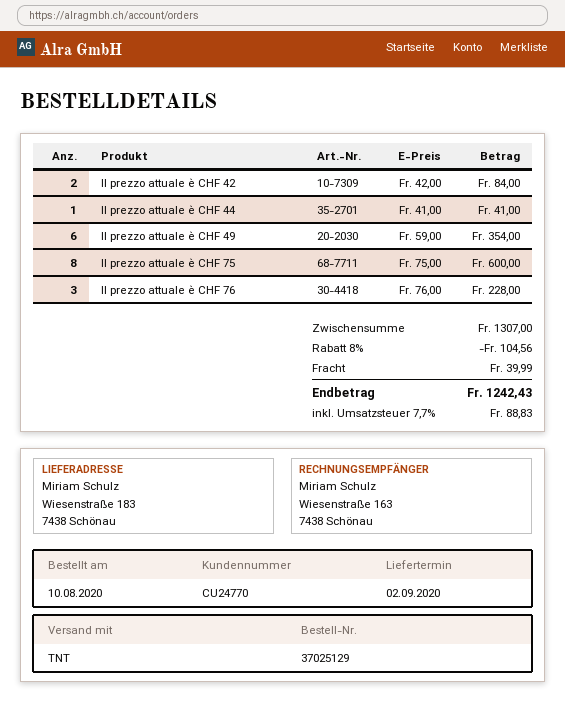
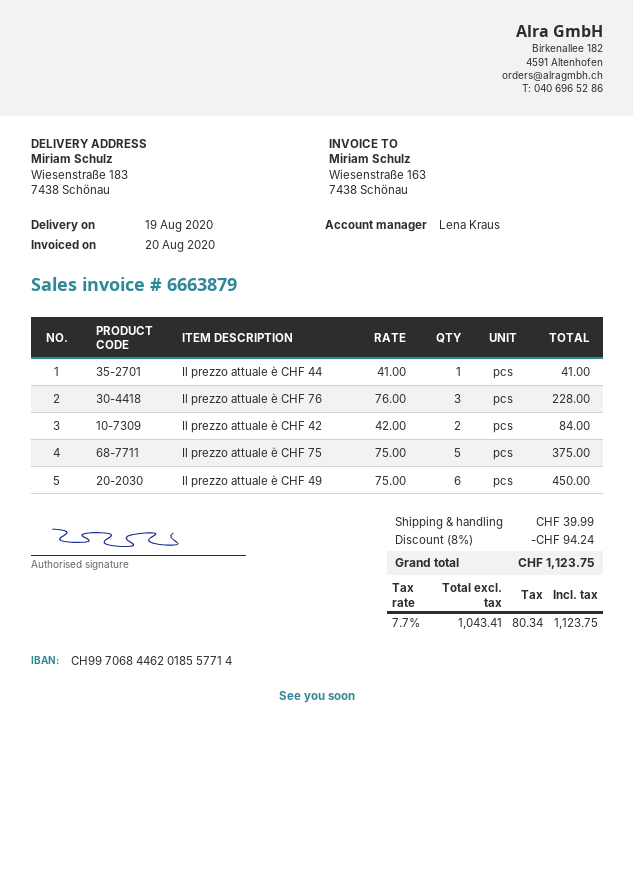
delivery date: 2020-09-02 -> 2020-08-19
Il prezzo attuale è CHF 49: 6 x 59.00 = 354.00 -> 6 x 75.00 = 450.00
Il prezzo attuale è CHF 75: 8 x 75.00 = 600.00 -> 5 x 75.00 = 375.00
discount: 8% = 104.56 -> 8% = 94.24
tax: 7.7% = 88.83 -> 7.7% = 80.34
total: 1242.43 -> 1123.75

